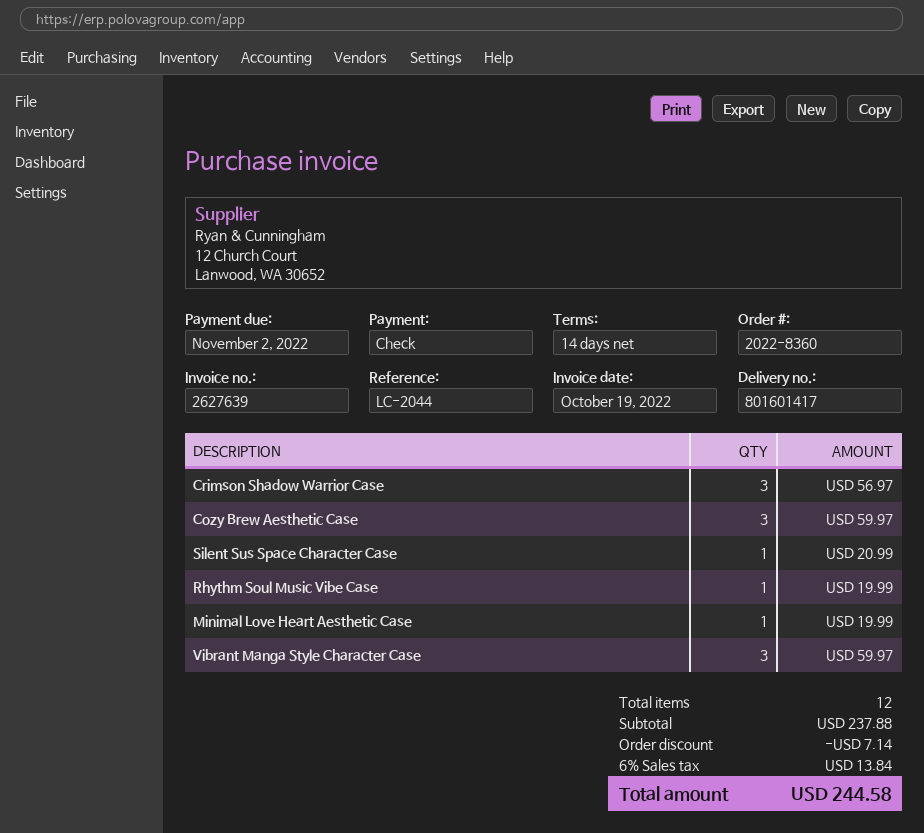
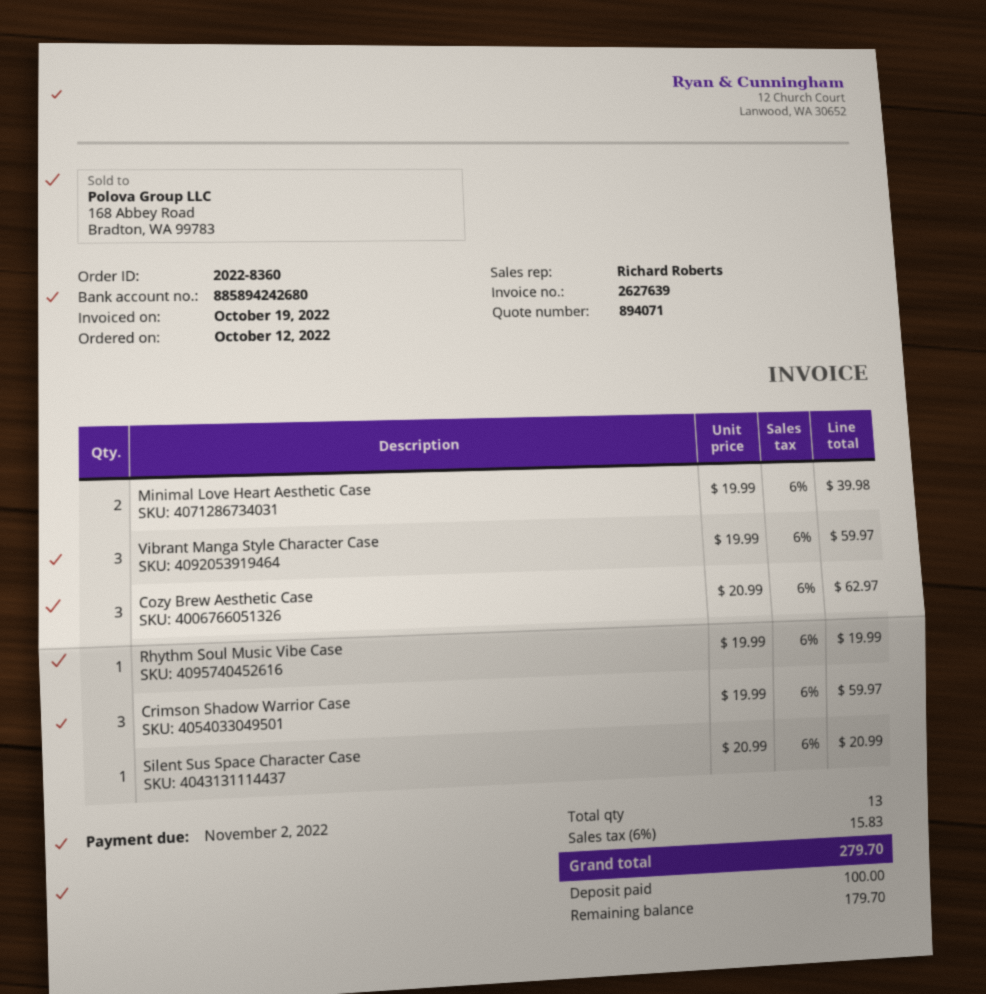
Crimson Shadow Warrior Case: 3 for 56.97 -> 3 for 59.97
Cozy Brew Aesthetic Case: 3 for 59.97 -> 3 for 62.97
Minimal Love Heart Aesthetic Case: 1 for 19.99 -> 2 for 39.98
total quantity: 12 -> 13
discount: 7.14 -> none
tax: 6% = 13.84 -> 6% = 15.83
total: 244.58 -> 279.70

